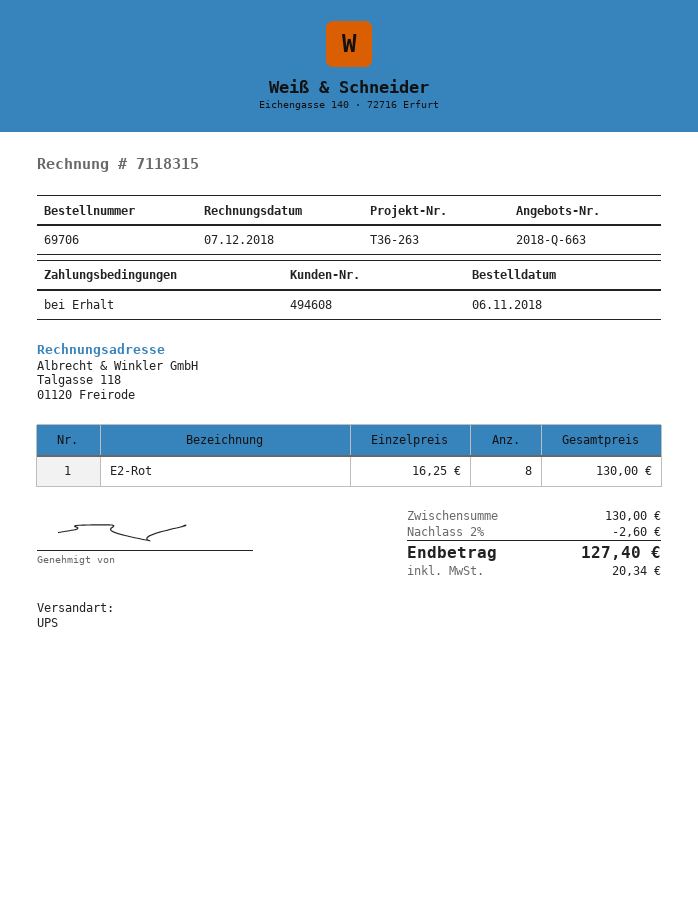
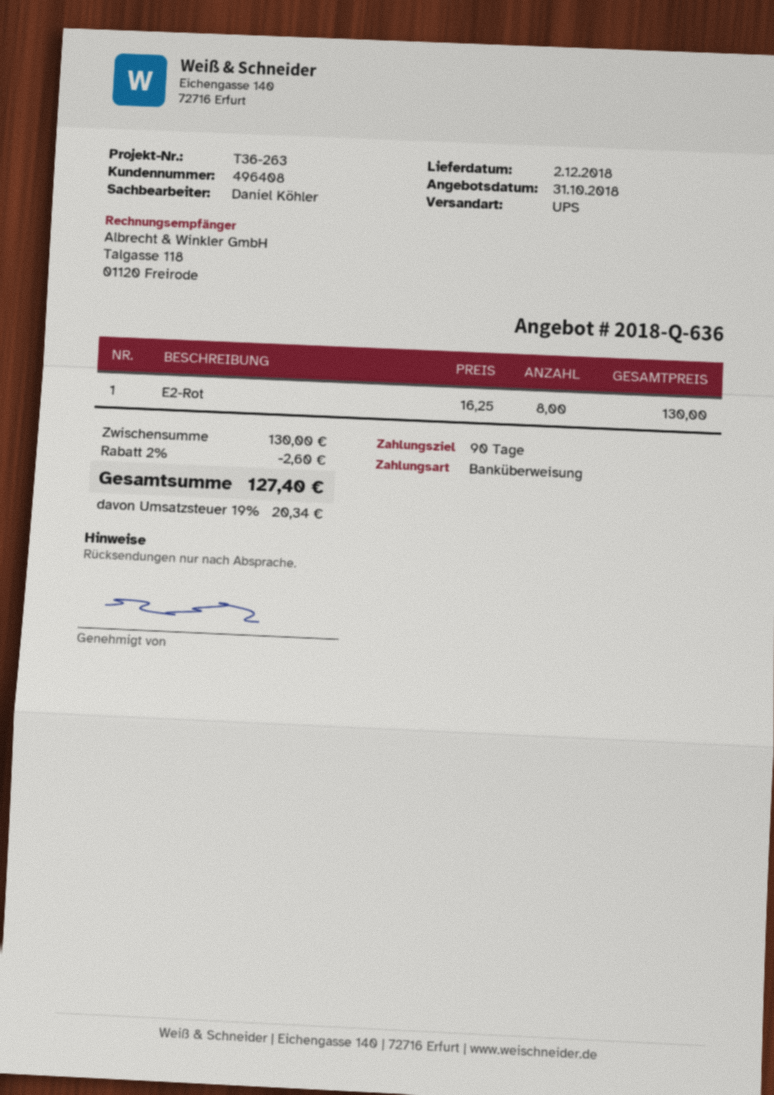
quote number: 2018-Q-663 -> 2018-Q-636
payment terms: on receipt -> 90 days
customer number: 494608 -> 496408

